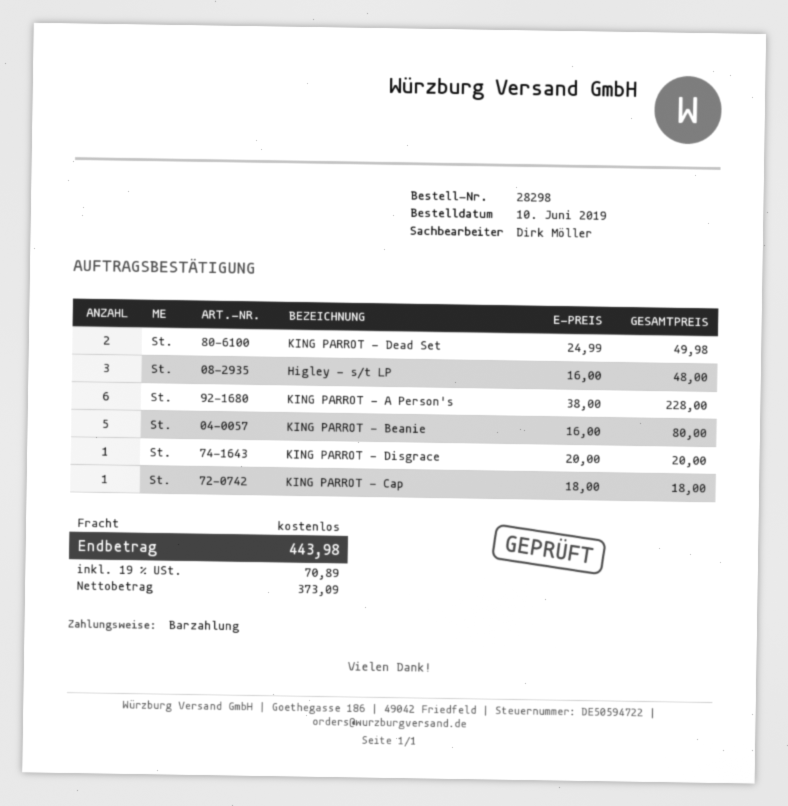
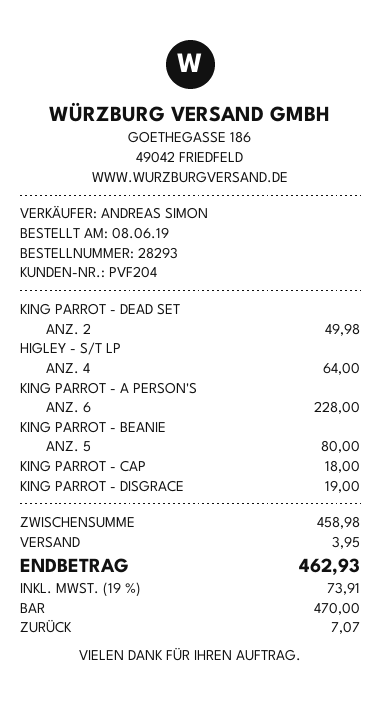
order number: 28298 -> 28293
order date: 2019-06-10 -> 2019-06-08
sales rep: Dirk Möller -> ANDREAS SIMON
Higley - s/t LP: 3 for 48.00 -> 4 for 64.00
KING PARROT - Disgrace: 1 for 20.00 -> 1 for 19.00
shipping: 0.00 -> 3.95
tax: 19% = 70.89 -> 19% = 73.91
total: 443.98 -> 462.93

